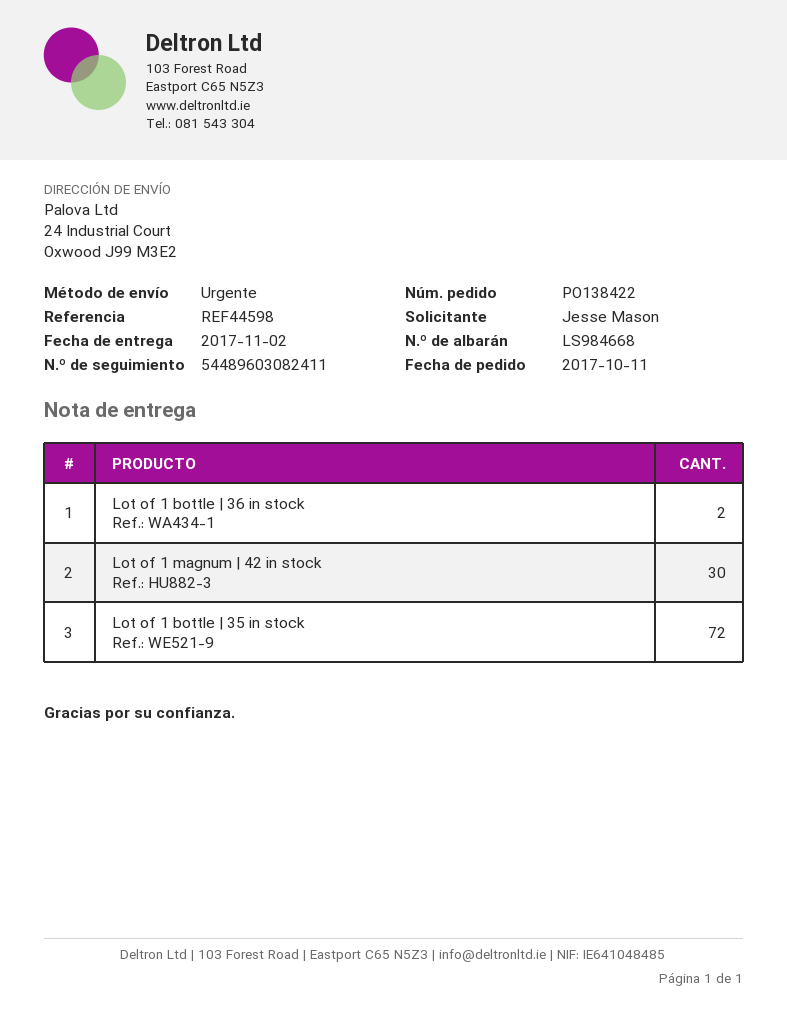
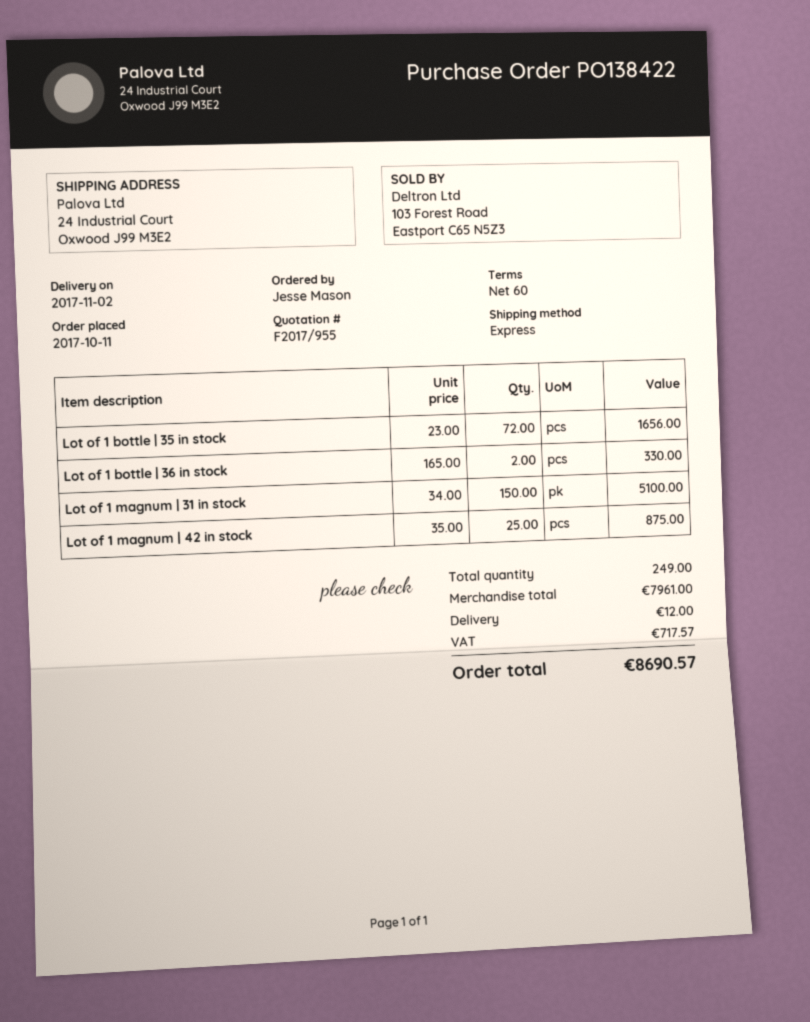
Lot of 1 magnum | 42 in stock: 30 -> 25
Lot of 1 magnum | 31 in stock: none -> 150

